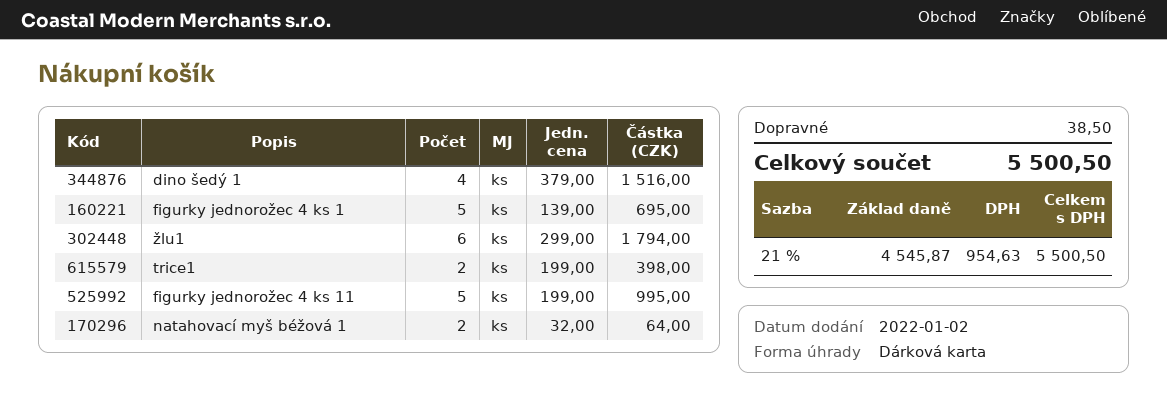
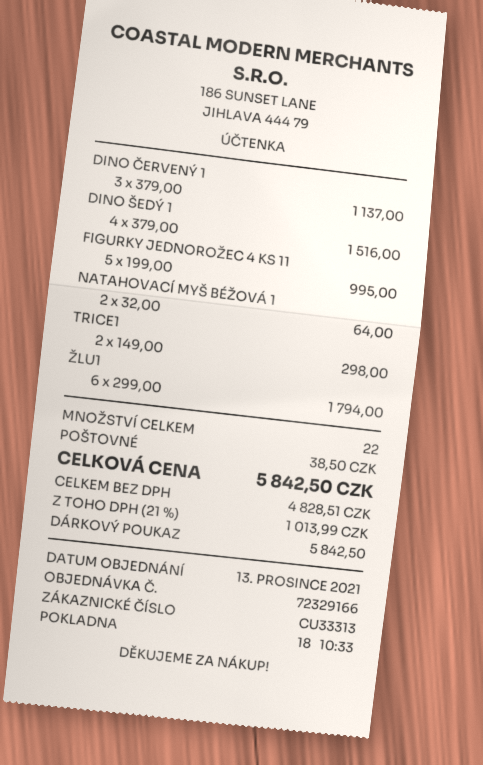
figurky jednorožec 4 ks 1: 5 x 139.00 = 695.00 -> none
trice1: 2 x 199.00 = 398.00 -> 2 x 149.00 = 298.00
DINO ČERVENÝ 1: none -> 3 x 379.00 = 1137.00
net: 4545.87 -> 4828.51
tax: 21% = 954.63 -> 21% = 1013.99
total: 5500.50 -> 5842.50

